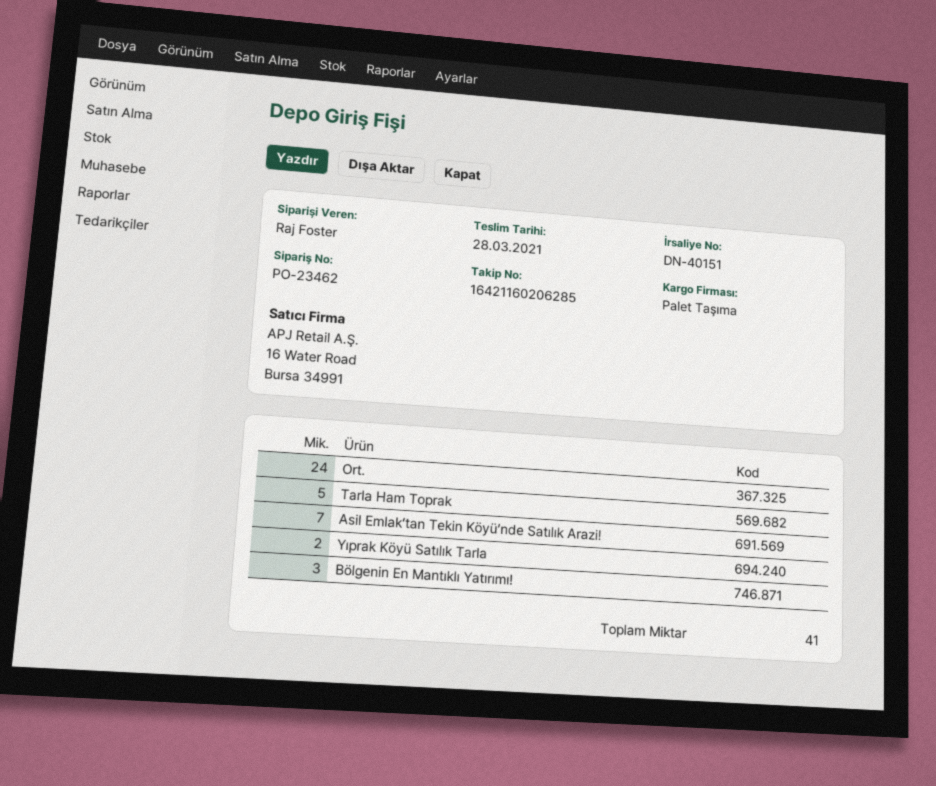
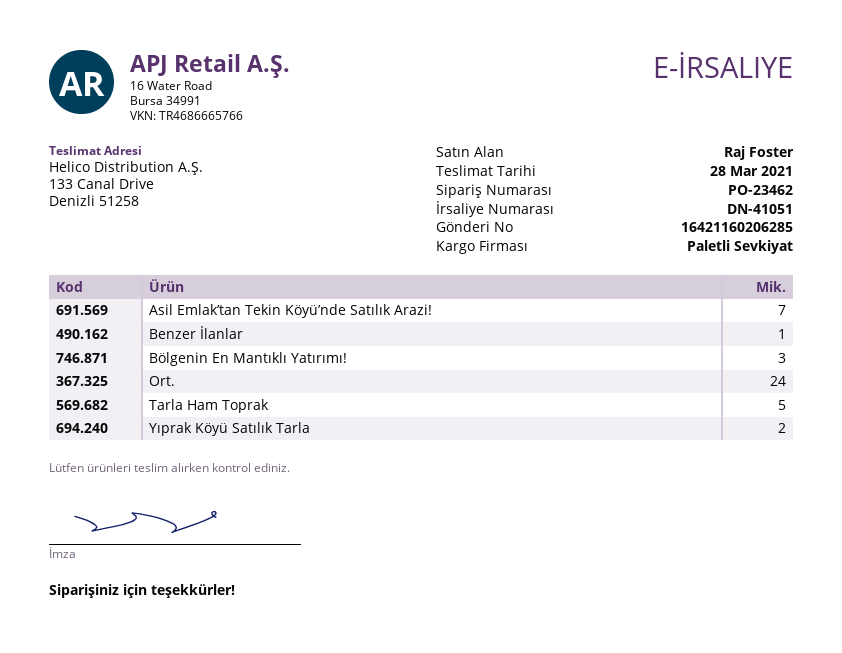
delivery note number: DN-40151 -> DN-41051
Benzer İlanlar: none -> 1

